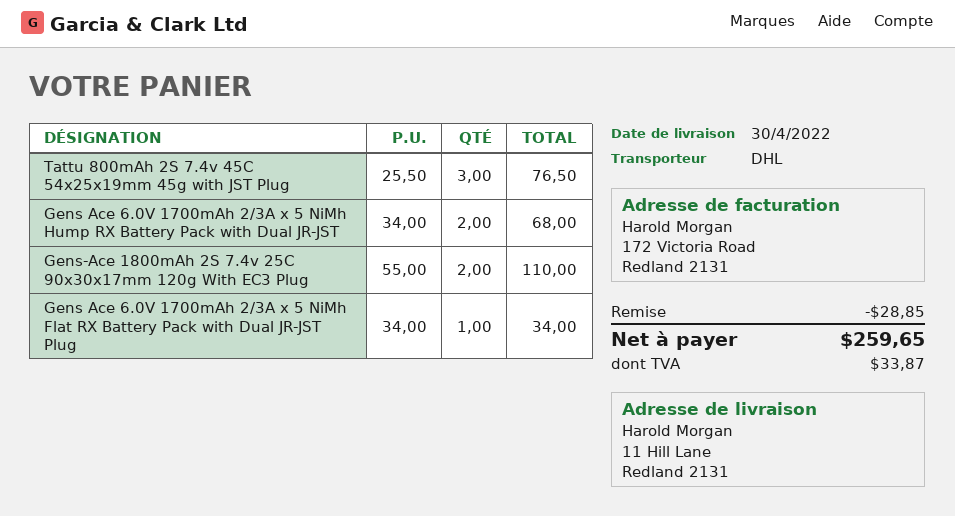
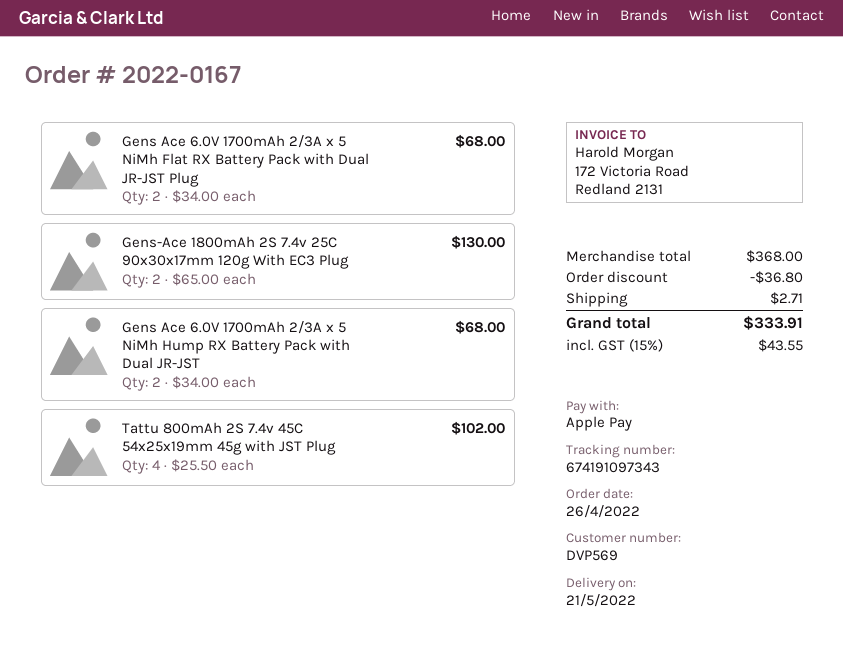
delivery date: 2022-04-30 -> 2022-05-21
Tattu 800mAh 2S 7.4v 45C 54x25x19mm 45g with JST Plug: 3 x 25.50 = 76.50 -> 4 x 25.50 = 102.00
Gens-Ace 1800mAh 2S 7.4v 25C 90x30x17mm 120g With EC3 Plug: 2 x 55.00 = 110.00 -> 2 x 65.00 = 130.00
Gens Ace 6.0V 1700mAh 2/3A x 5 NiMh Flat RX Battery Pack with Dual JR-JST Plug: 1 x 34.00 = 34.00 -> 2 x 34.00 = 68.00
discount: 28.85 -> 36.80
shipping: none -> 2.71
tax: 33.87 -> 43.55
total: 259.65 -> 333.91

